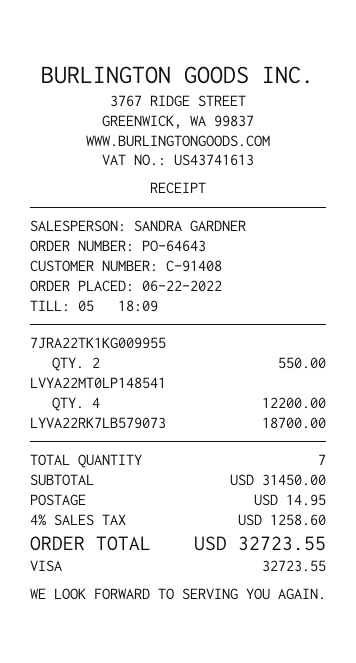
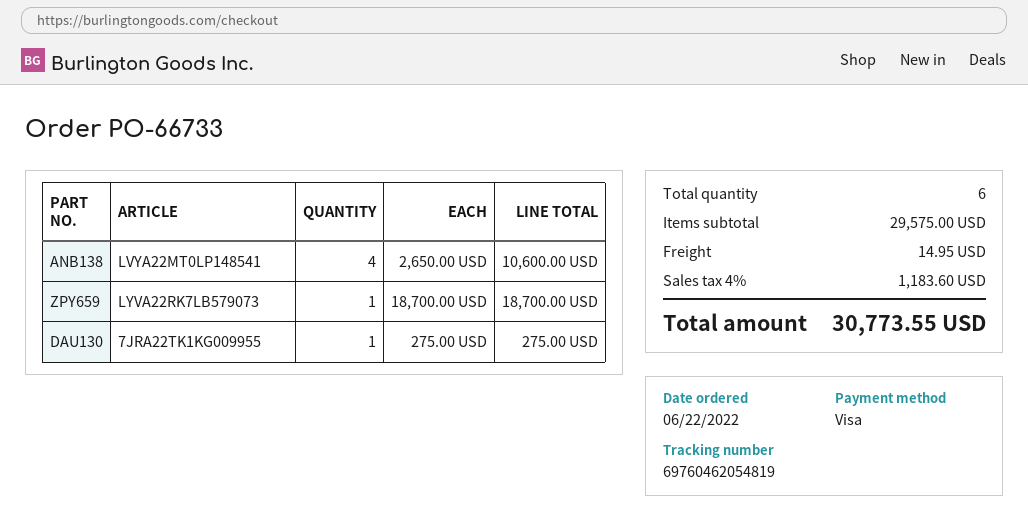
order number: PO-64643 -> PO-66733
7JRA22TK1KG009955: 2 for 550.00 -> 1 for 275.00
LVYA22MT0LP148541: 4 for 12200.00 -> 4 for 10600.00
total quantity: 7 -> 6
subtotal: 31450.00 -> 29575.00
tax: 4% = 1258.60 -> 4% = 1183.60
total: 32723.55 -> 30773.55

